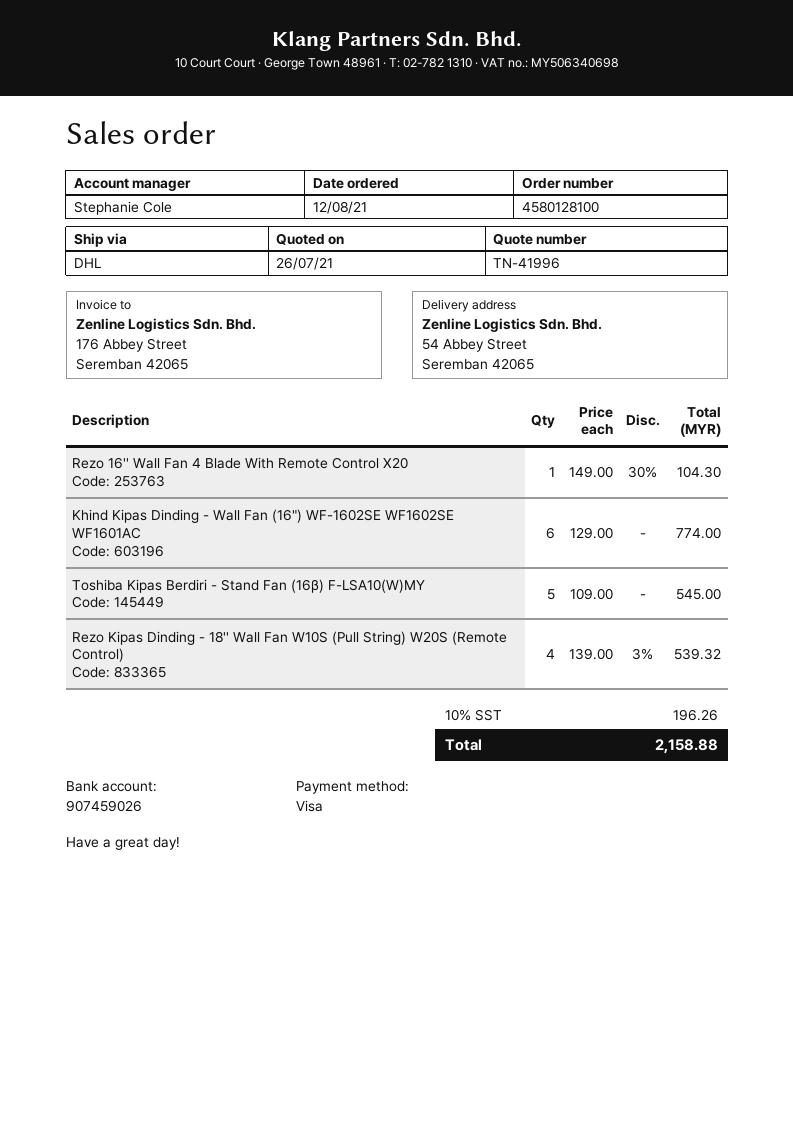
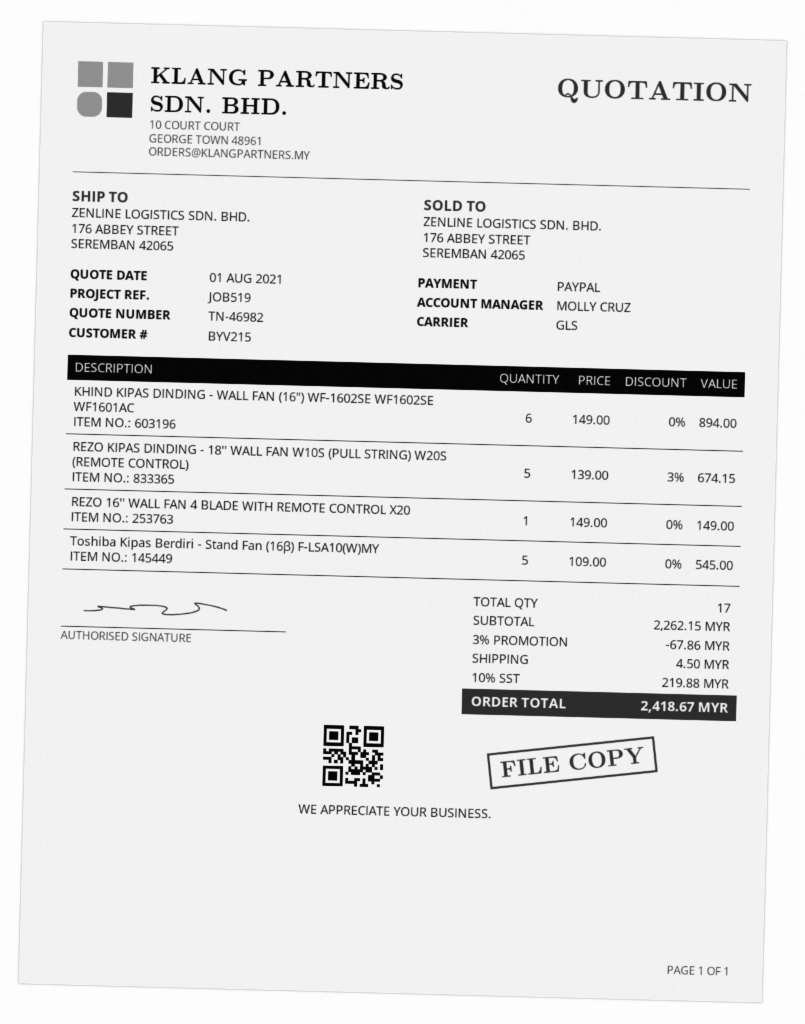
quote number: TN-41996 -> TN-46982
quote date: 2021-07-26 -> 2021-08-01
sales rep: Stephanie Cole -> MOLLY CRUZ
payment method: Visa -> PayPal
shipping method: DHL -> GLS
ship to: 54 Abbey Street, Seremban 42065 -> 176 ABBEY STREET, SEREMBAN 42065
Rezo 16'' Wall Fan 4 Blade With Remote Control X20: 1 x 149.00 - 30% = 104.30 -> 1 x 149.00 = 149.00
Khind Kipas Dinding - Wall Fan (16") WF-1602SE WF1602SE WF1601AC: 6 x 129.00 = 774.00 -> 6 x 149.00 = 894.00
Rezo Kipas Dinding - 18'' Wall Fan W10S (Pull String) W20S (Remote Control): 4 x 139.00 - 3% = 539.32 -> 5 x 139.00 - 3% = 674.15
discount: none -> 3% = 67.86
shipping: none -> 4.50
tax: 10% = 196.26 -> 10% = 219.88
total: 2158.88 -> 2418.67

